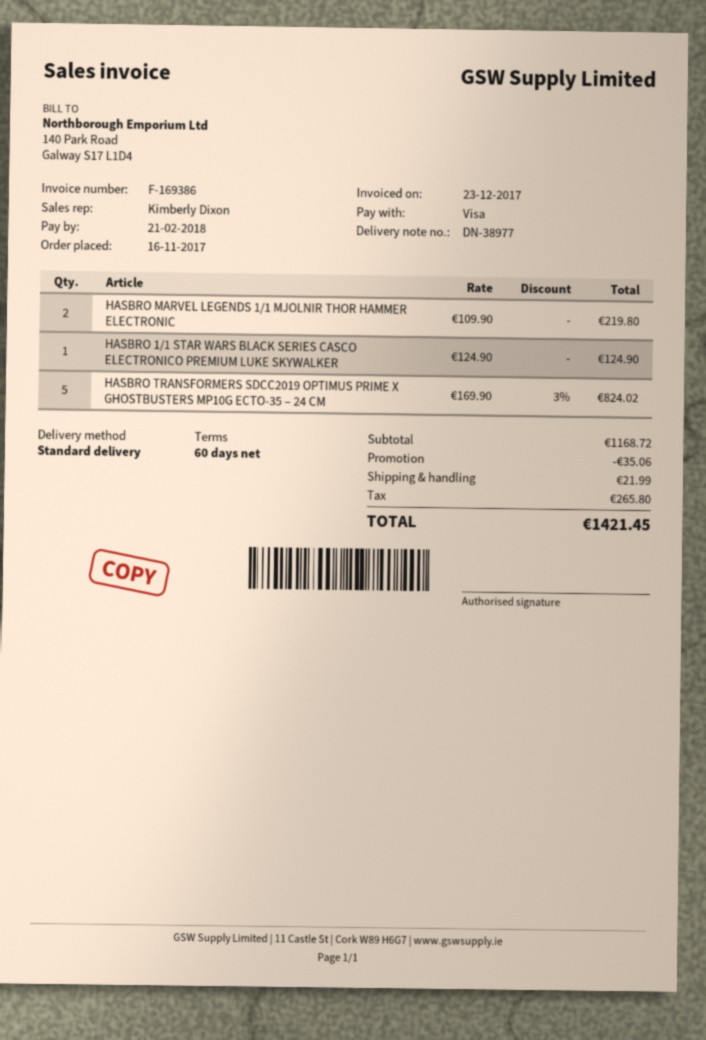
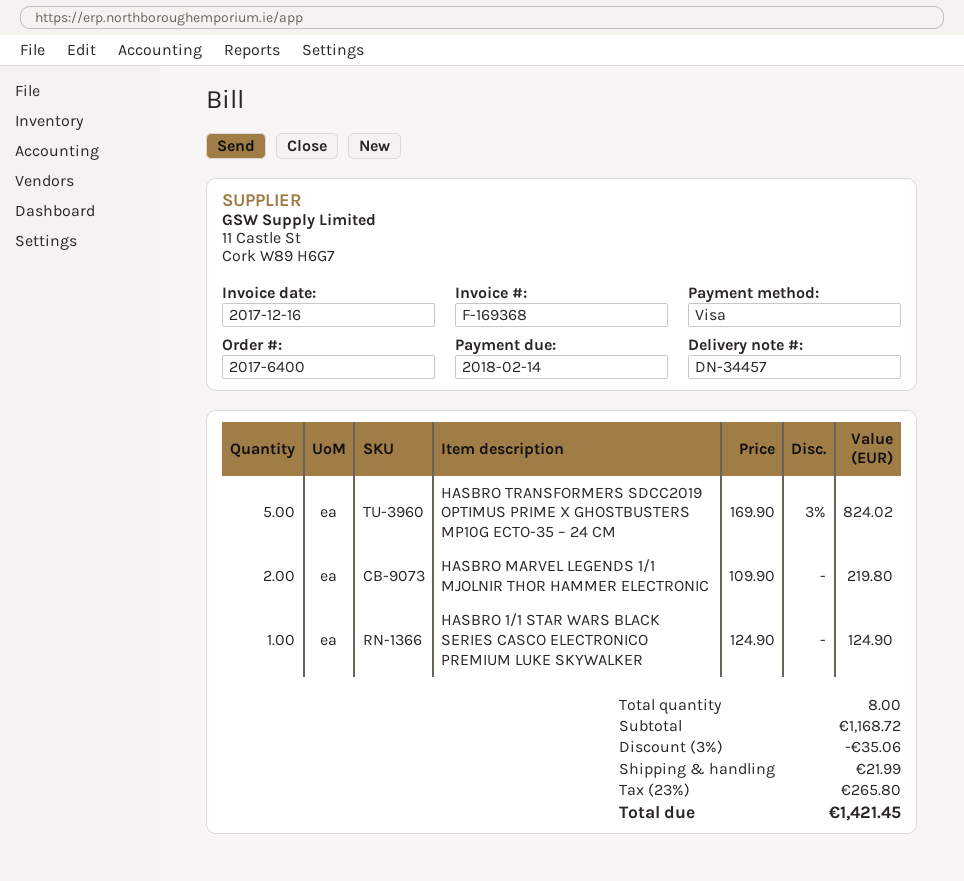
delivery note number: DN-38977 -> DN-34457
invoice number: F-169386 -> F-169368
invoice date: 2017-12-23 -> 2017-12-16
due date: 2018-02-21 -> 2018-02-14

